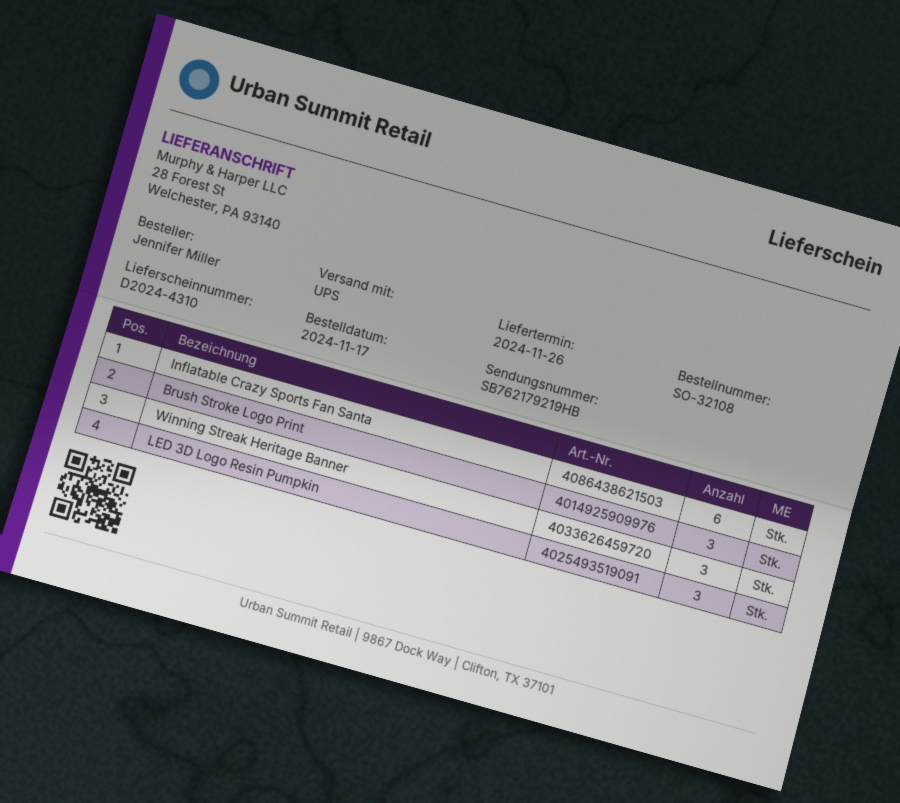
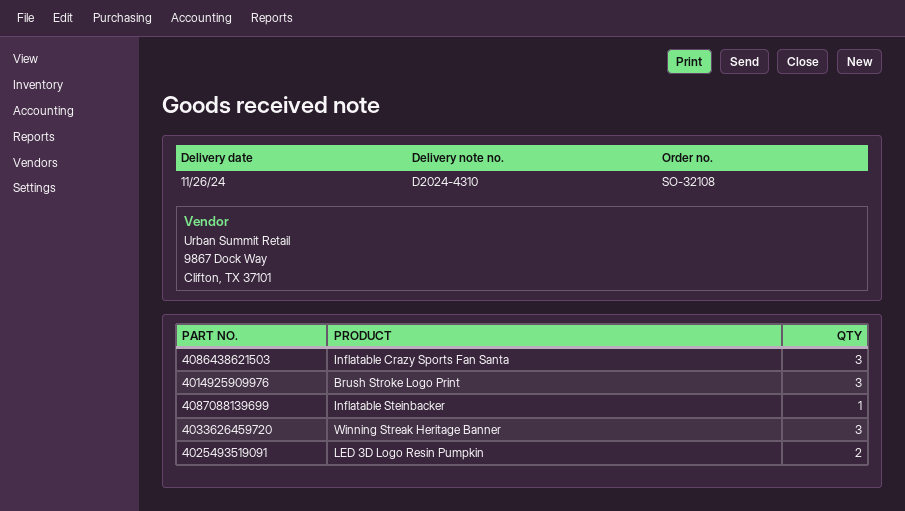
Inflatable Crazy Sports Fan Santa: 6 -> 3
LED 3D Logo Resin Pumpkin: 3 -> 2
Inflatable Steinbacker: none -> 1

